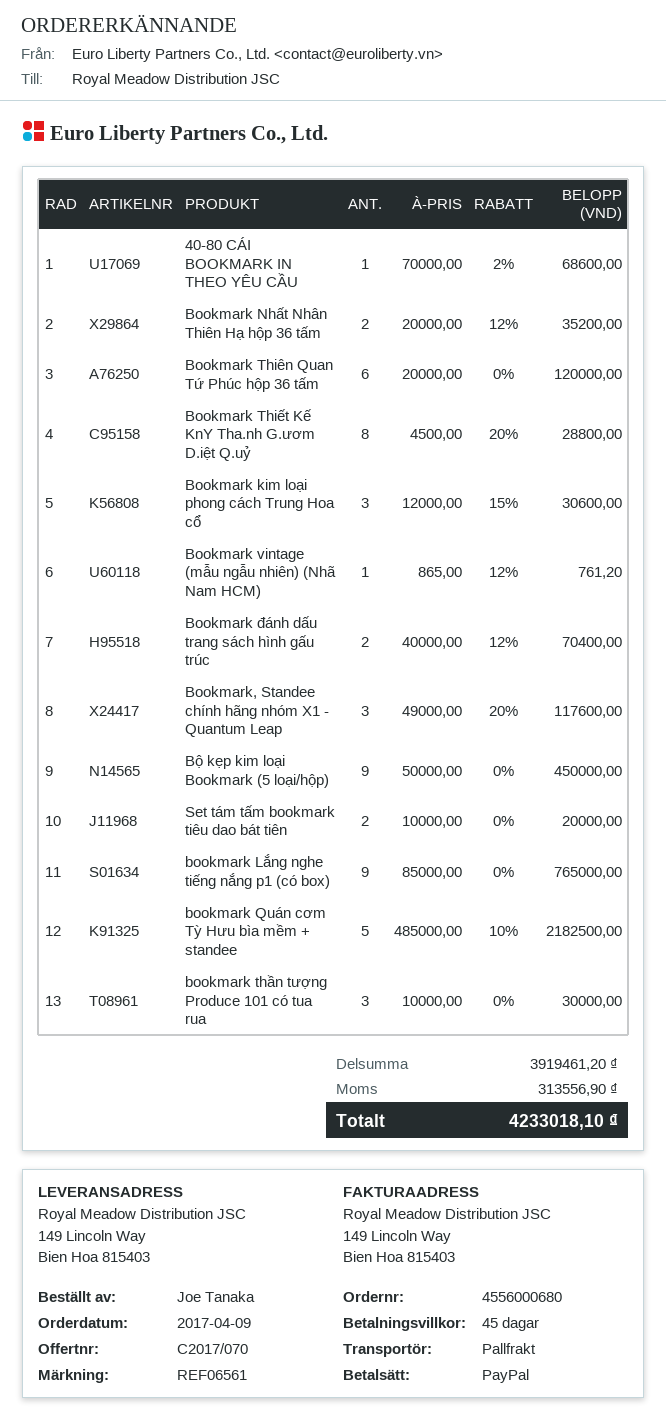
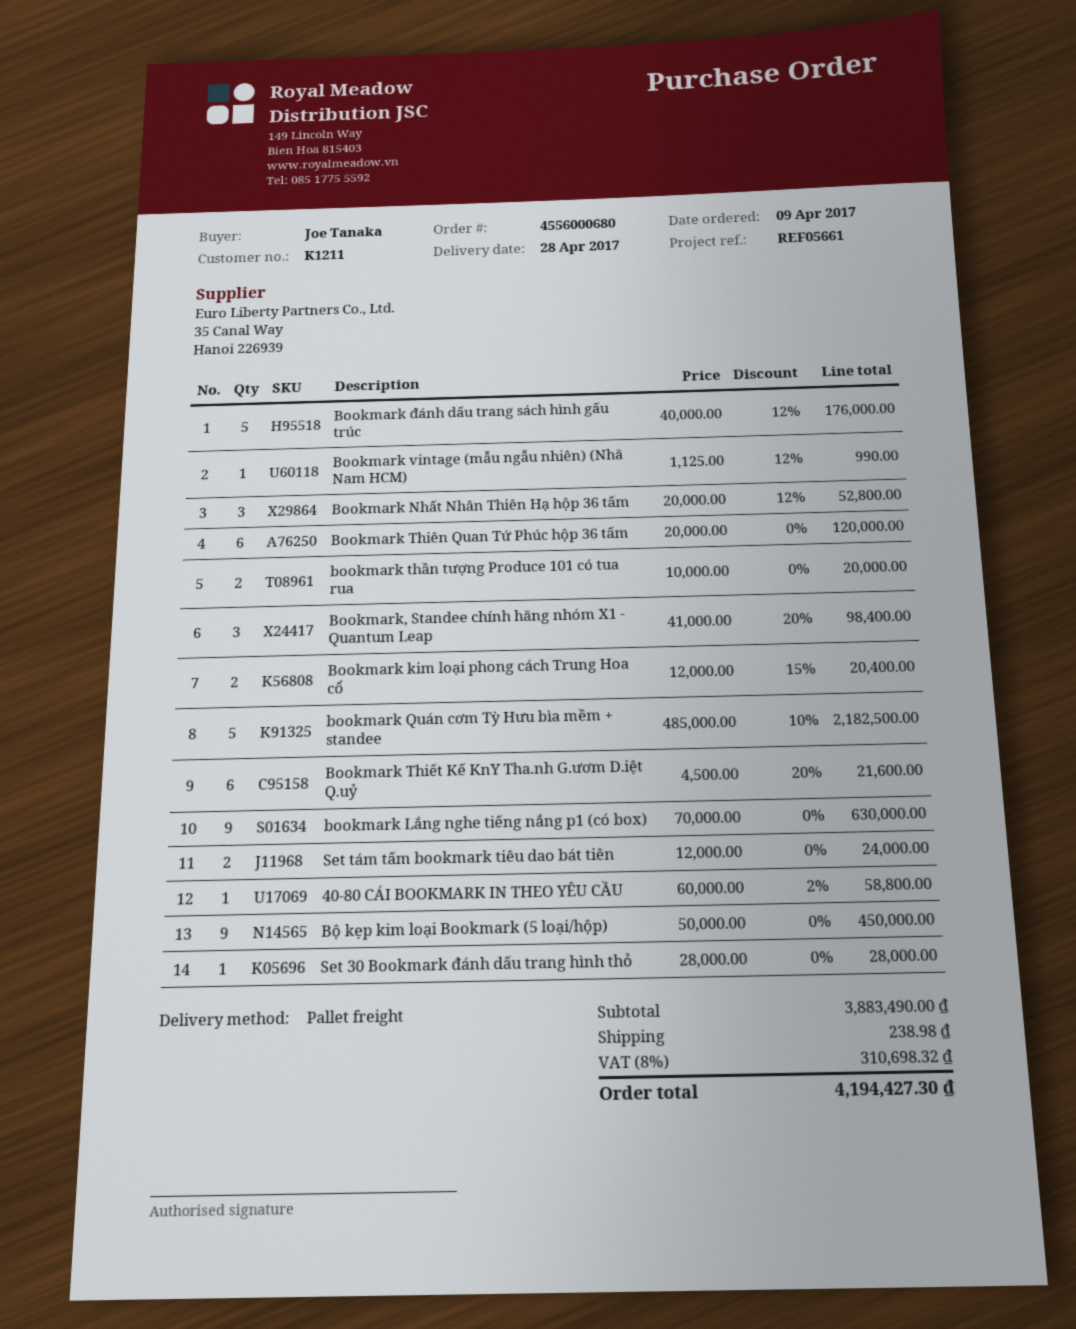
reference: REF06561 -> REF05661
40-80 CÁI BOOKMARK IN THEO YÊU CẦU: 1 x 70000.00 - 2% = 68600.00 -> 1 x 60000.00 - 2% = 58800.00
Bookmark Nhất Nhân Thiên Hạ hộp 36 tấm: 2 x 20000.00 - 12% = 35200.00 -> 3 x 20000.00 - 12% = 52800.00
Bookmark Thiết Kế KnY Tha.nh G.ươm D.iệt Q.uỷ: 8 x 4500.00 - 20% = 28800.00 -> 6 x 4500.00 - 20% = 21600.00
Bookmark kim loại phong cách Trung Hoa cổ: 3 x 12000.00 - 15% = 30600.00 -> 2 x 12000.00 - 15% = 20400.00
Bookmark vintage (mẫu ngẫu nhiên) (Nhã Nam HCM): 1 x 865.00 - 12% = 761.20 -> 1 x 1125.00 - 12% = 990.00
Bookmark đánh dấu trang sách hình gấu trúc: 2 x 40000.00 - 12% = 70400.00 -> 5 x 40000.00 - 12% = 176000.00
Bookmark, Standee chính hãng nhóm X1 - Quantum Leap: 3 x 49000.00 - 20% = 117600.00 -> 3 x 41000.00 - 20% = 98400.00
Set tám tấm bookmark tiêu dao bát tiên: 2 x 10000.00 = 20000.00 -> 2 x 12000.00 = 24000.00
bookmark Lắng nghe tiếng nắng p1 (có box): 9 x 85000.00 = 765000.00 -> 9 x 70000.00 = 630000.00
bookmark thần tượng Produce 101 có tua rua: 3 x 10000.00 = 30000.00 -> 2 x 10000.00 = 20000.00
Set 30 Bookmark đánh dấu trang hình thỏ: none -> 1 x 28000.00 = 28000.00
subtotal: 3919461.20 -> 3883490.00
shipping: none -> 238.98
tax: 313556.90 -> 310698.32
total: 4233018.10 -> 4194427.30

